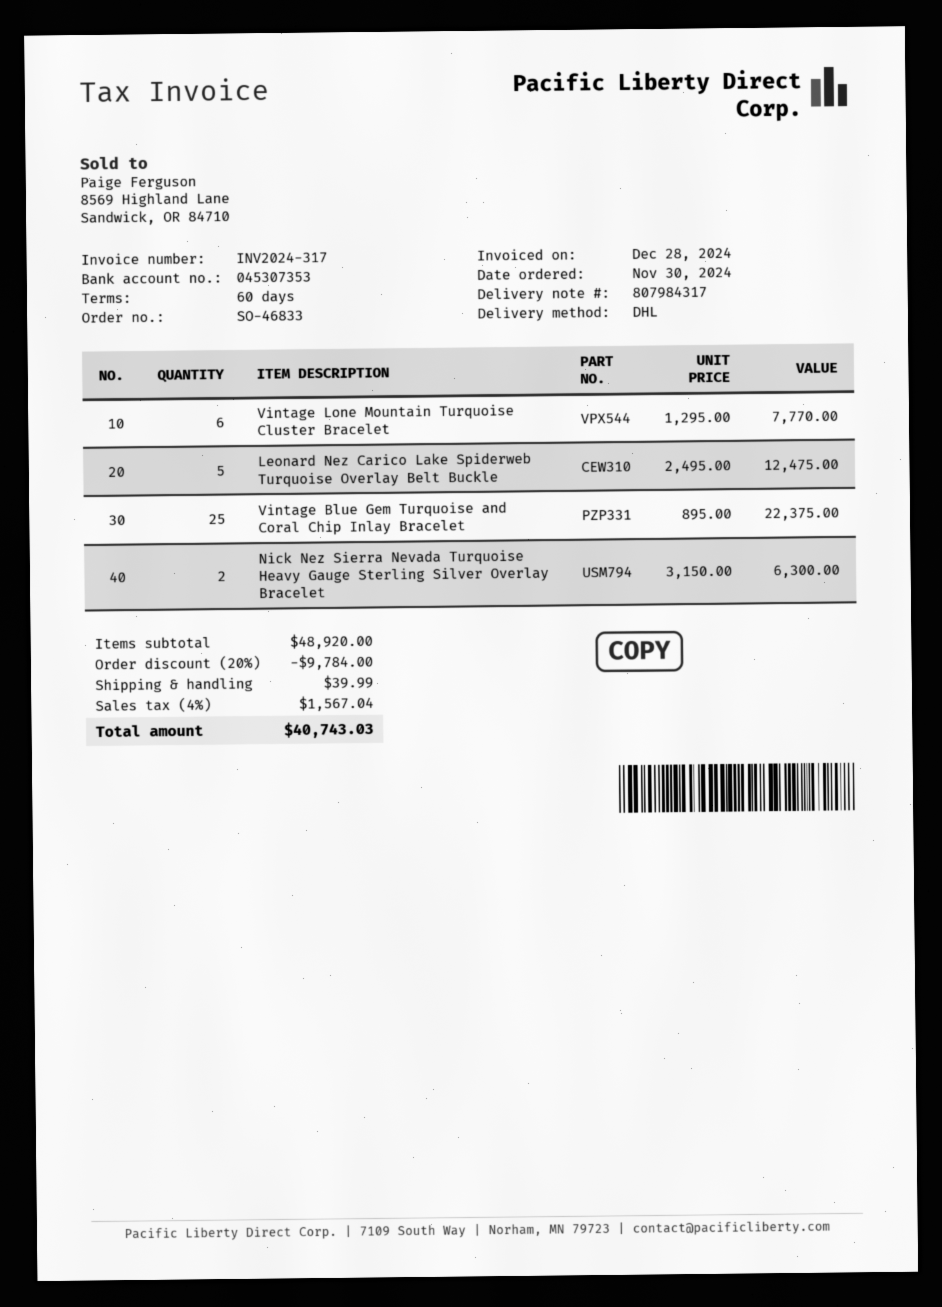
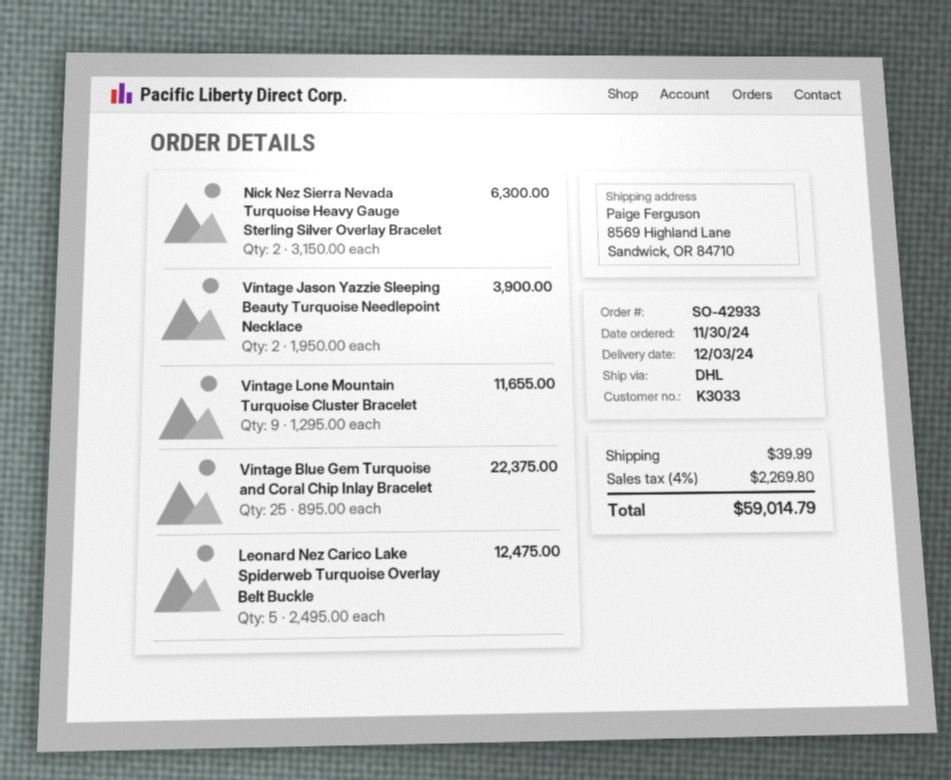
order number: SO-46833 -> SO-42933
Vintage Lone Mountain Turquoise Cluster Bracelet: 6 x 1295.00 = 7770.00 -> 9 x 1295.00 = 11655.00
Vintage Jason Yazzie Sleeping Beauty Turquoise Needlepoint Necklace: none -> 2 x 1950.00 = 3900.00
discount: 20% = 9784.00 -> none
tax: 4% = 1567.04 -> 4% = 2269.80
total: 40743.03 -> 59014.79

